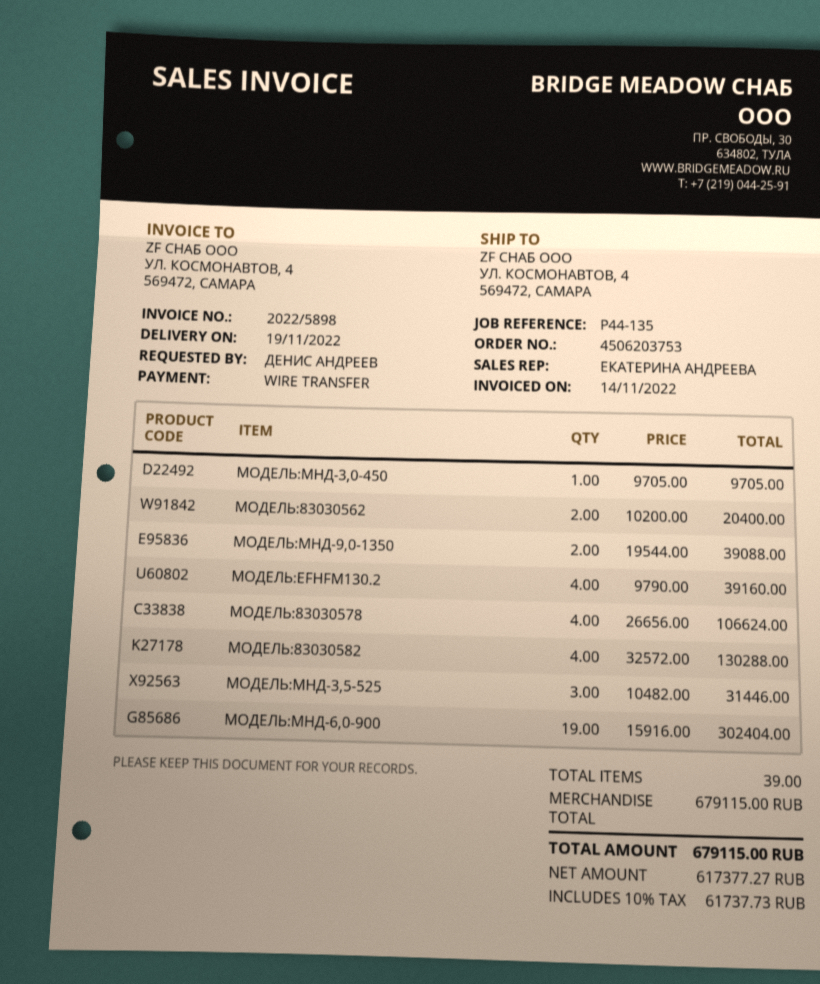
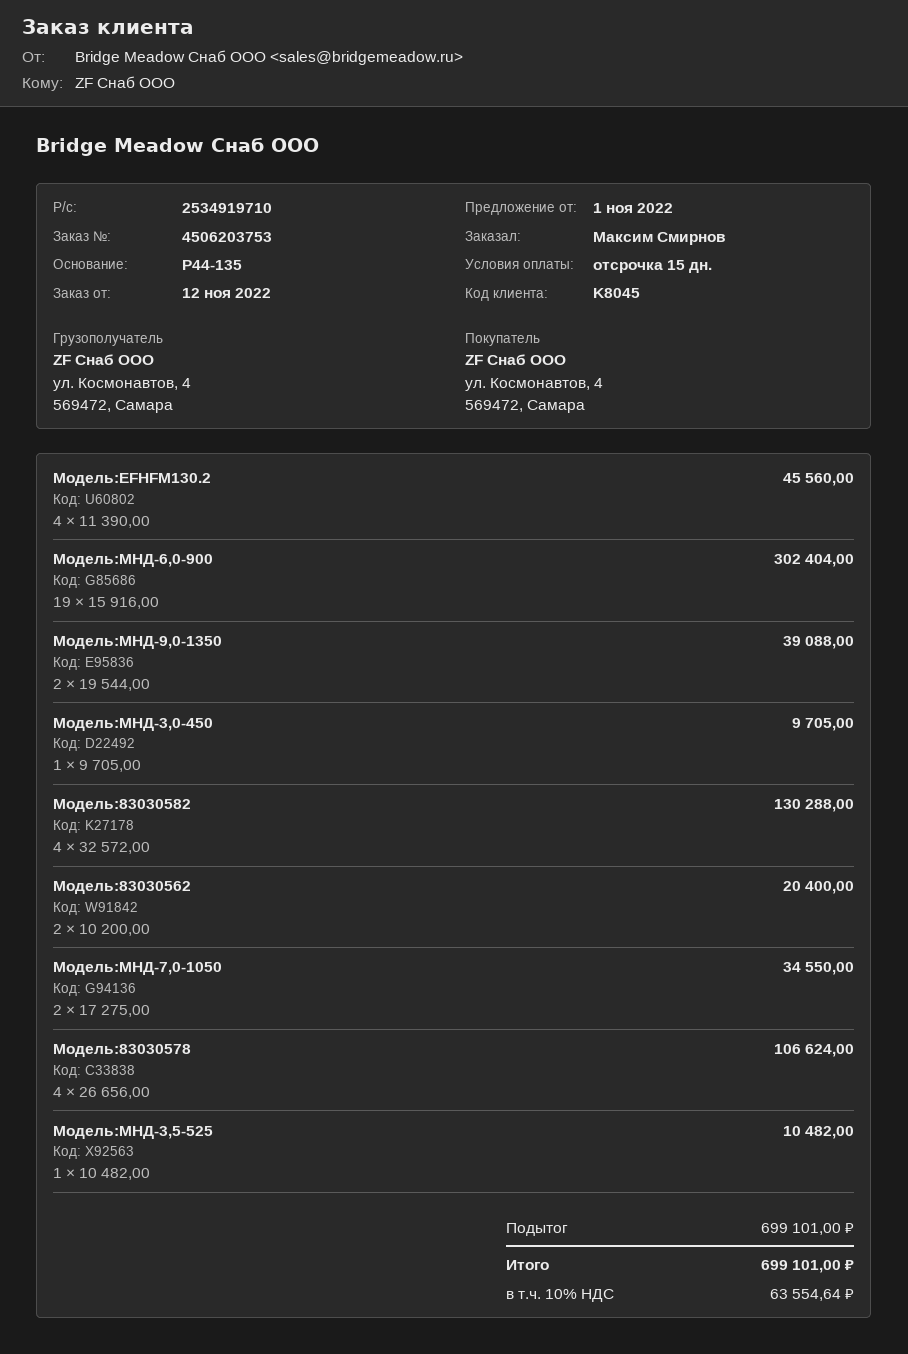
ordered by: ДЕНИС АНДРЕЕВ -> Максим Смирнов
МОДЕЛЬ:EFHFM130.2: 4 x 9790.00 = 39160.00 -> 4 x 11390.00 = 45560.00
МОДЕЛЬ:МНД-3,5-525: 3 x 10482.00 = 31446.00 -> 1 x 10482.00 = 10482.00
Модель:МНД-7,0-1050: none -> 2 x 17275.00 = 34550.00
subtotal: 679115.00 -> 699101.00
tax: 10% = 61737.73 -> 10% = 63554.64
total: 679115.00 -> 699101.00

